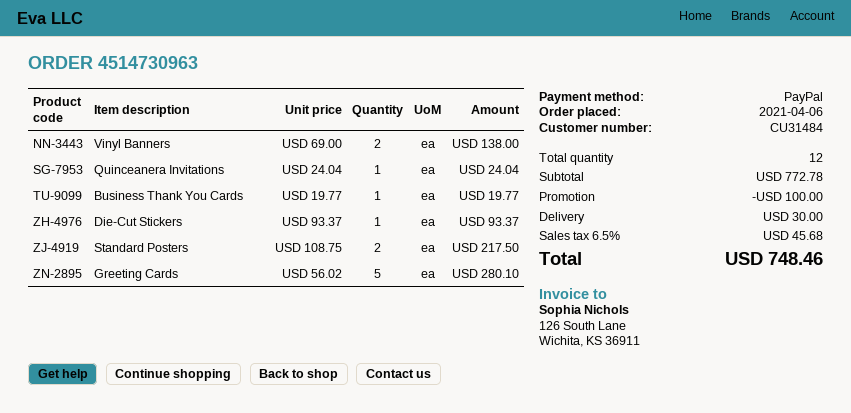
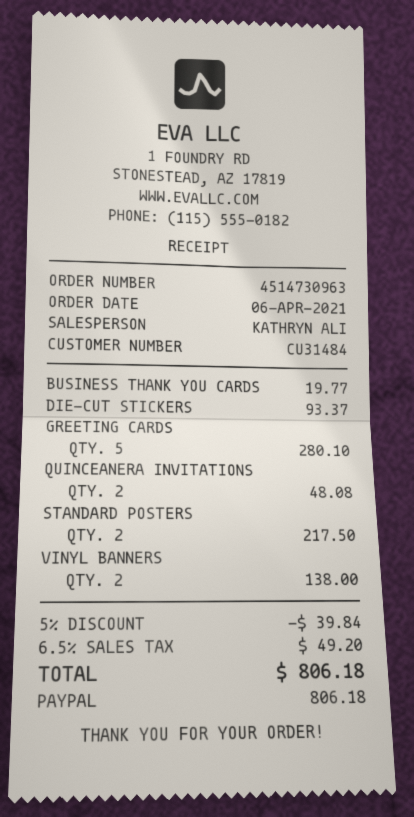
Quinceanera Invitations: 1 for 24.04 -> 2 for 48.08
discount: 100.00 -> 39.84
shipping: 30.00 -> none
tax: 6.5% = 45.68 -> 6.5% = 49.20
total: 748.46 -> 806.18

